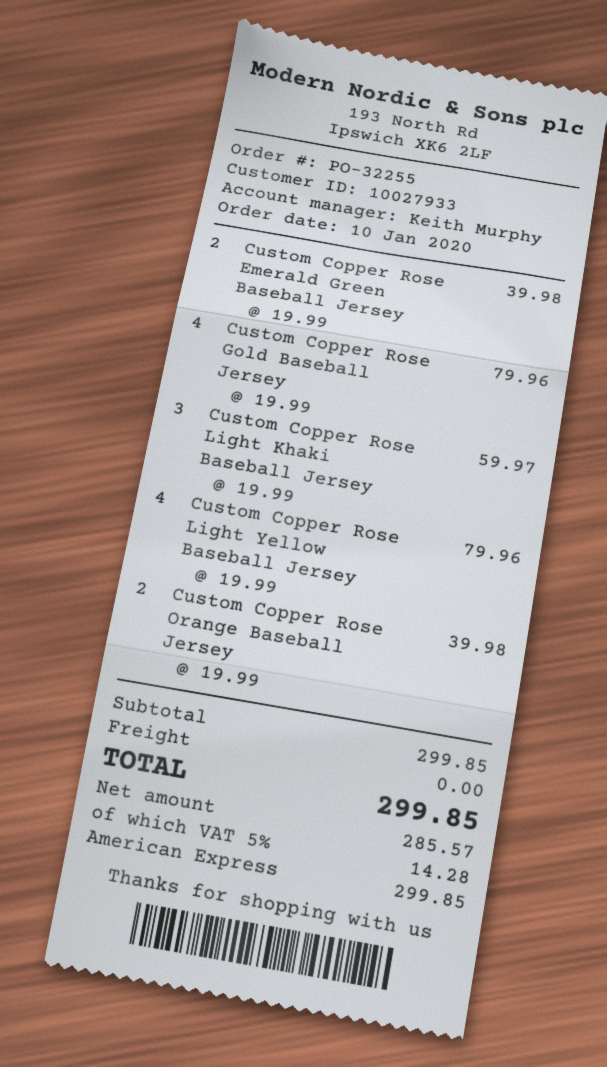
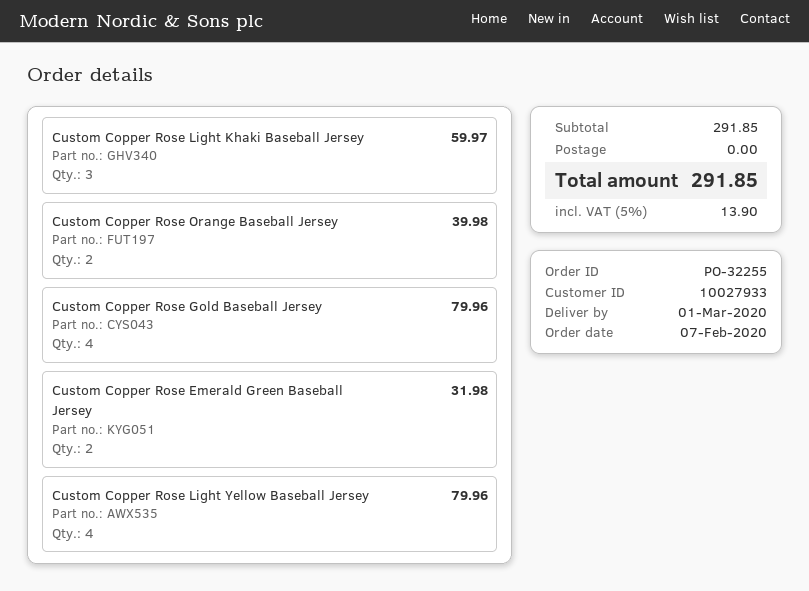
order date: 2020-01-10 -> 2020-02-07
Custom Copper Rose Emerald Green Baseball Jersey: 2 for 39.98 -> 2 for 31.98
subtotal: 299.85 -> 291.85
tax: 5% = 14.28 -> 5% = 13.90
total: 299.85 -> 291.85

